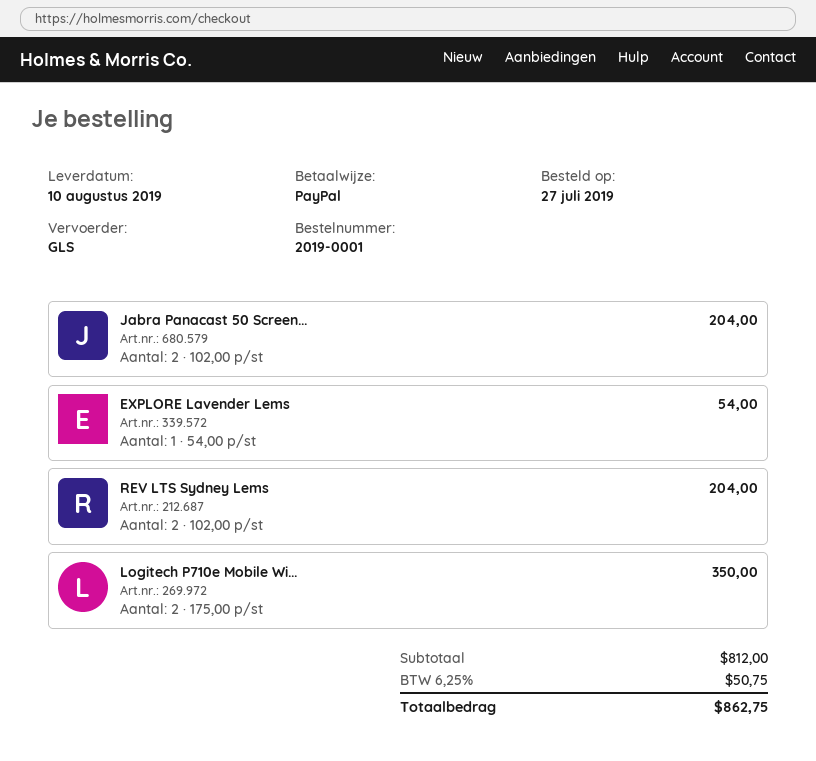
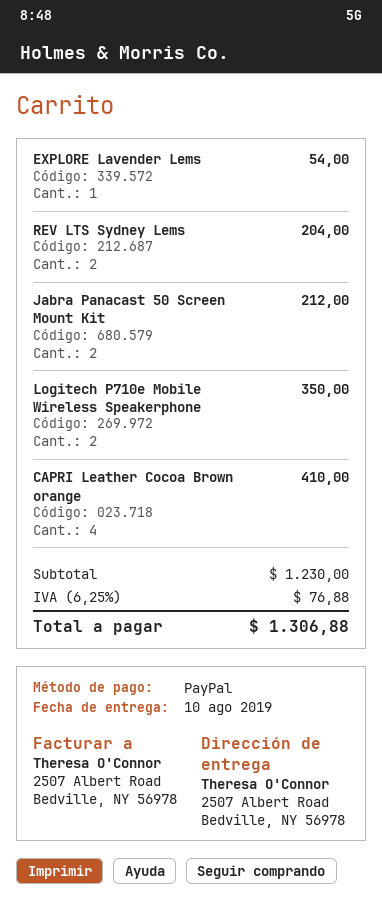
Jabra Panacast 50 Screen...: 2 for 204.00 -> 2 for 212.00
CAPRI Leather Cocoa Brown orange: none -> 4 for 410.00
subtotal: 812.00 -> 1230.00
tax: 6.25% = 50.75 -> 6.25% = 76.88
total: 862.75 -> 1306.88

